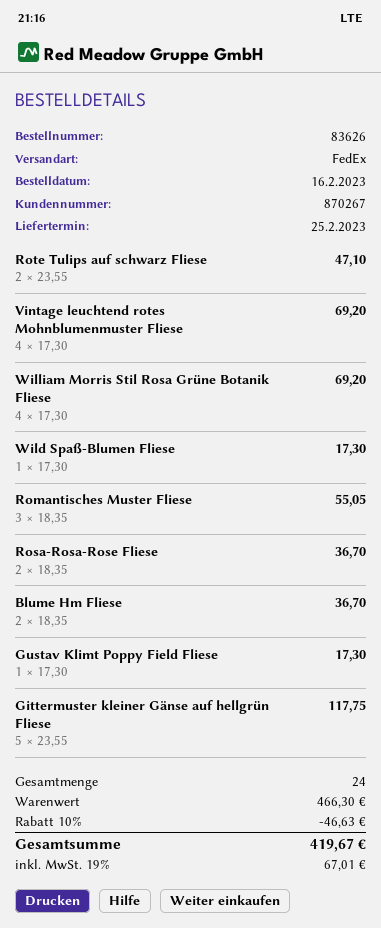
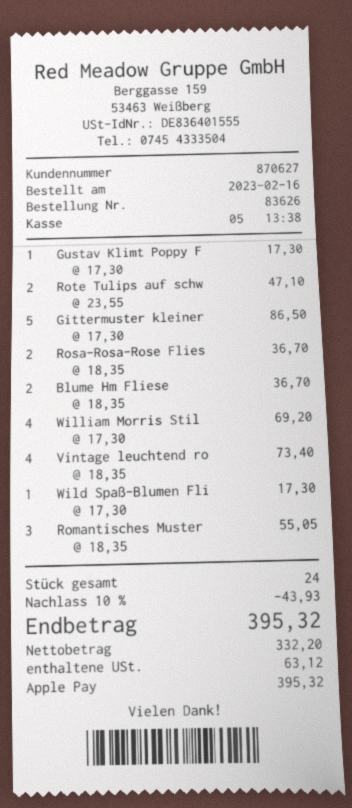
customer number: 870267 -> 870627
Vintage leuchtend rotes Mohnblumenmuster Fliese: 4 x 17.30 = 69.20 -> 4 x 18.35 = 73.40
Gittermuster kleiner Gänse auf hellgrün Fliese: 5 x 23.55 = 117.75 -> 5 x 17.30 = 86.50
discount: 10% = 46.63 -> 10% = 43.93
tax: 67.01 -> 63.12
total: 419.67 -> 395.32

